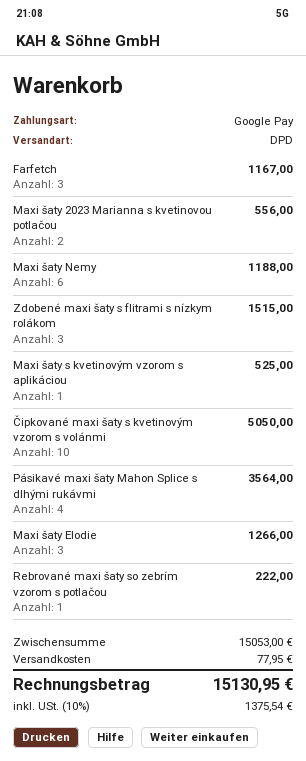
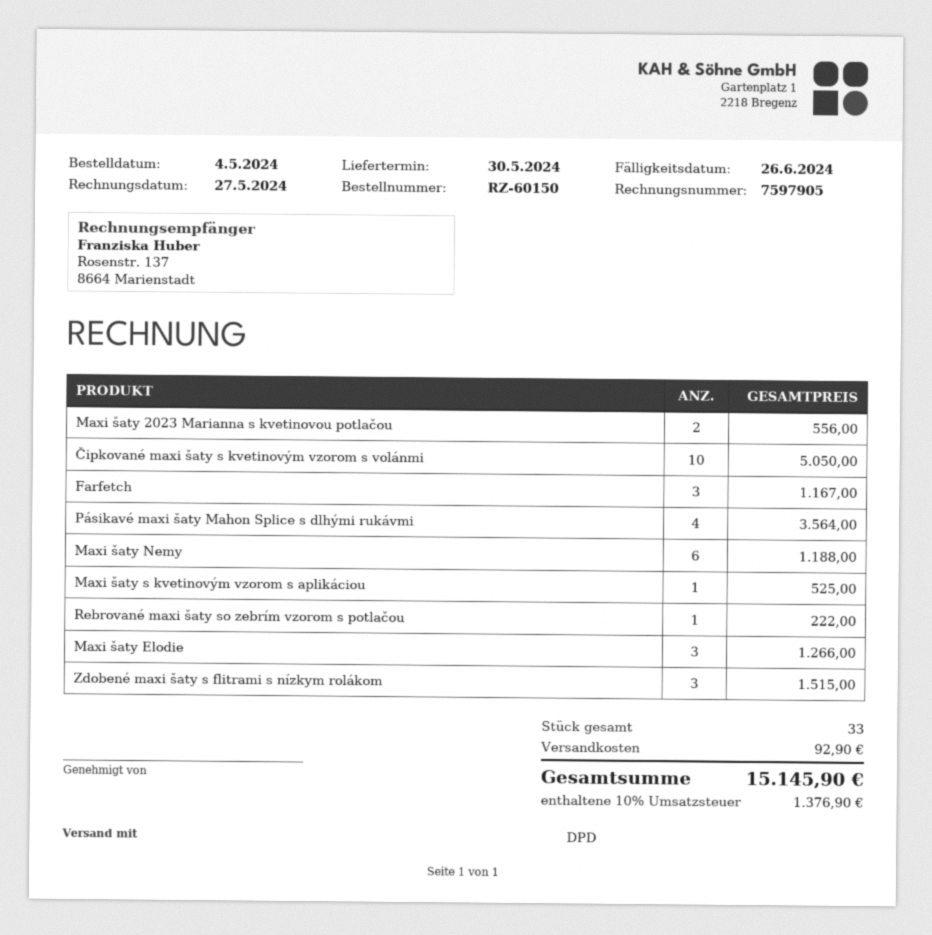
shipping: 77.95 -> 92.90
tax: 10% = 1375.54 -> 10% = 1376.90
total: 15130.95 -> 15145.90

